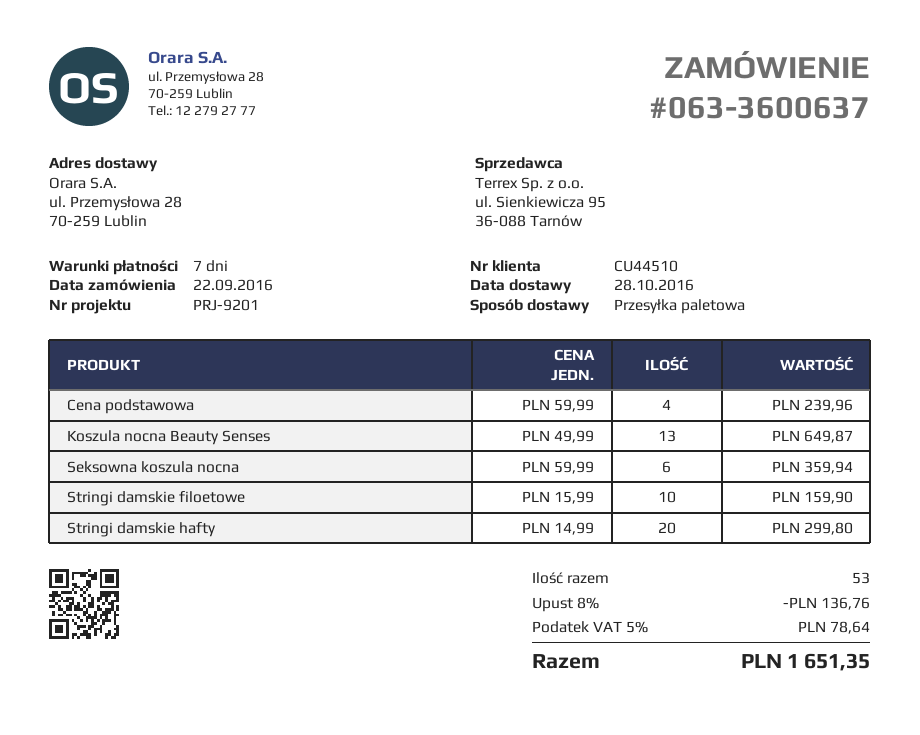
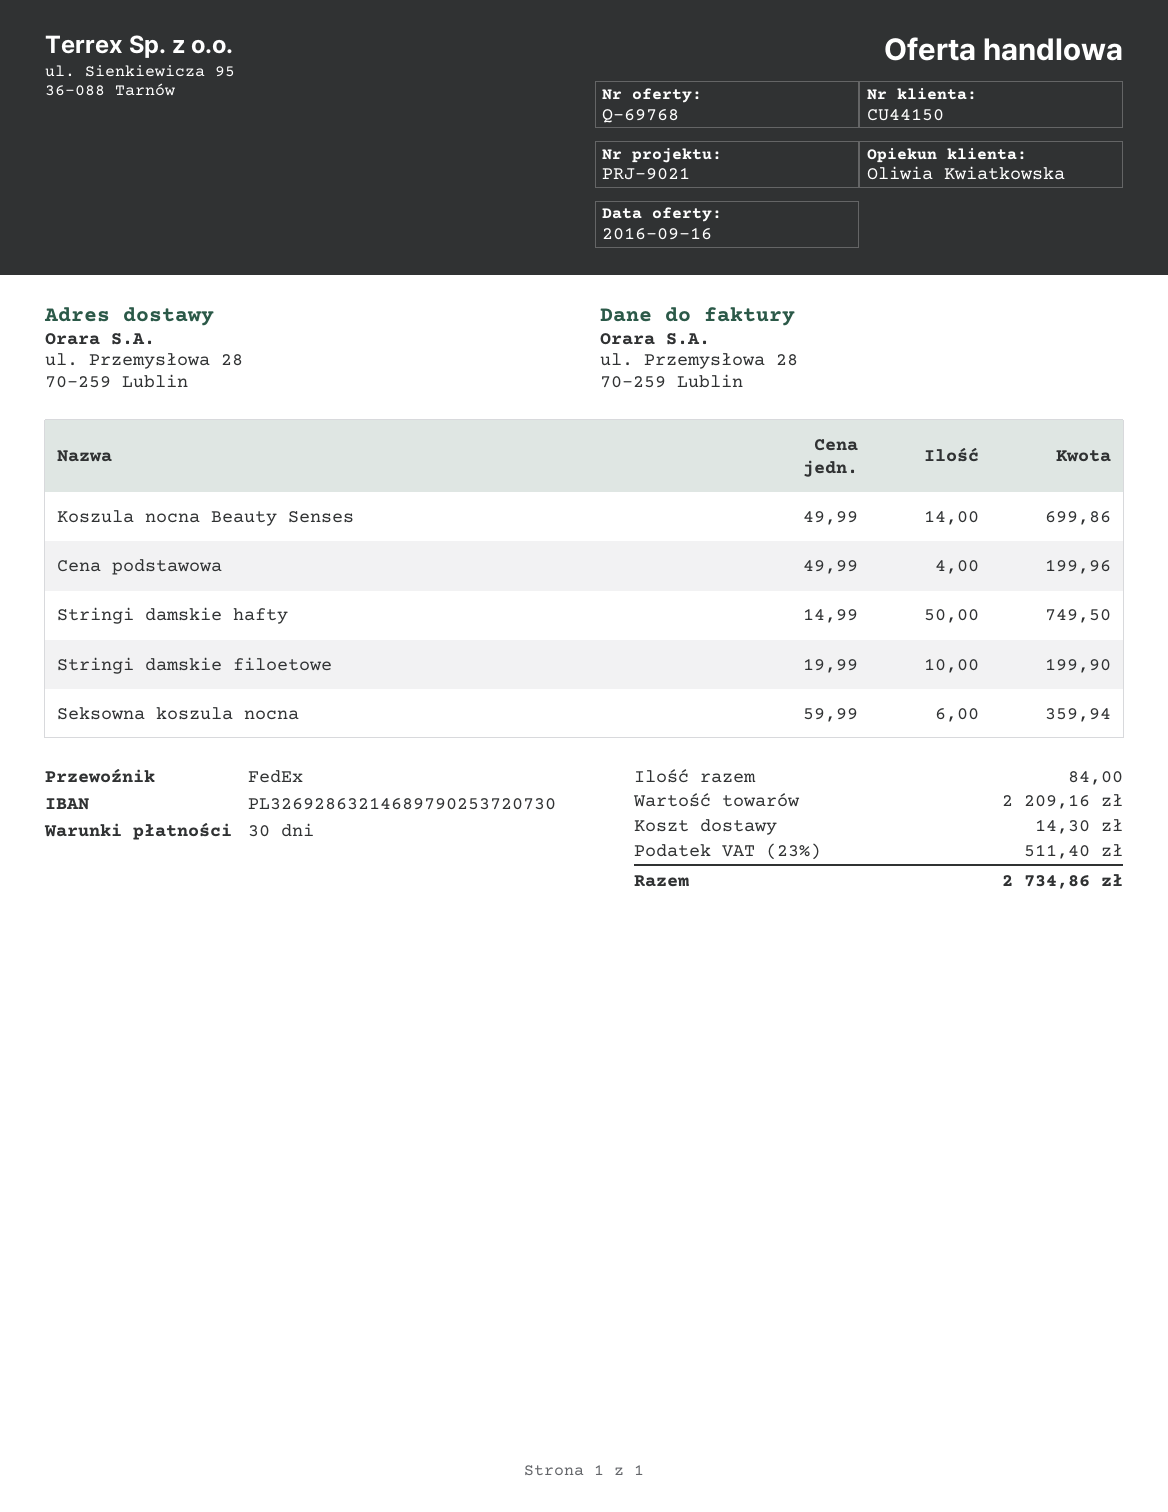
payment terms: 7 days -> 30 days
customer number: CU44510 -> CU44150
reference: PRJ-9201 -> PRJ-9021
shipping method: pallet freight -> FedEx
Cena podstawowa: 4 x 59.99 = 239.96 -> 4 x 49.99 = 199.96
Koszula nocna Beauty Senses: 13 x 49.99 = 649.87 -> 14 x 49.99 = 699.86
Stringi damskie filoetowe: 10 x 15.99 = 159.90 -> 10 x 19.99 = 199.90
Stringi damskie hafty: 20 x 14.99 = 299.80 -> 50 x 14.99 = 749.50
total quantity: 53 -> 84
discount: 8% = 136.76 -> none
shipping: none -> 14.30
tax: 5% = 78.64 -> 23% = 511.40
total: 1651.35 -> 2734.86

